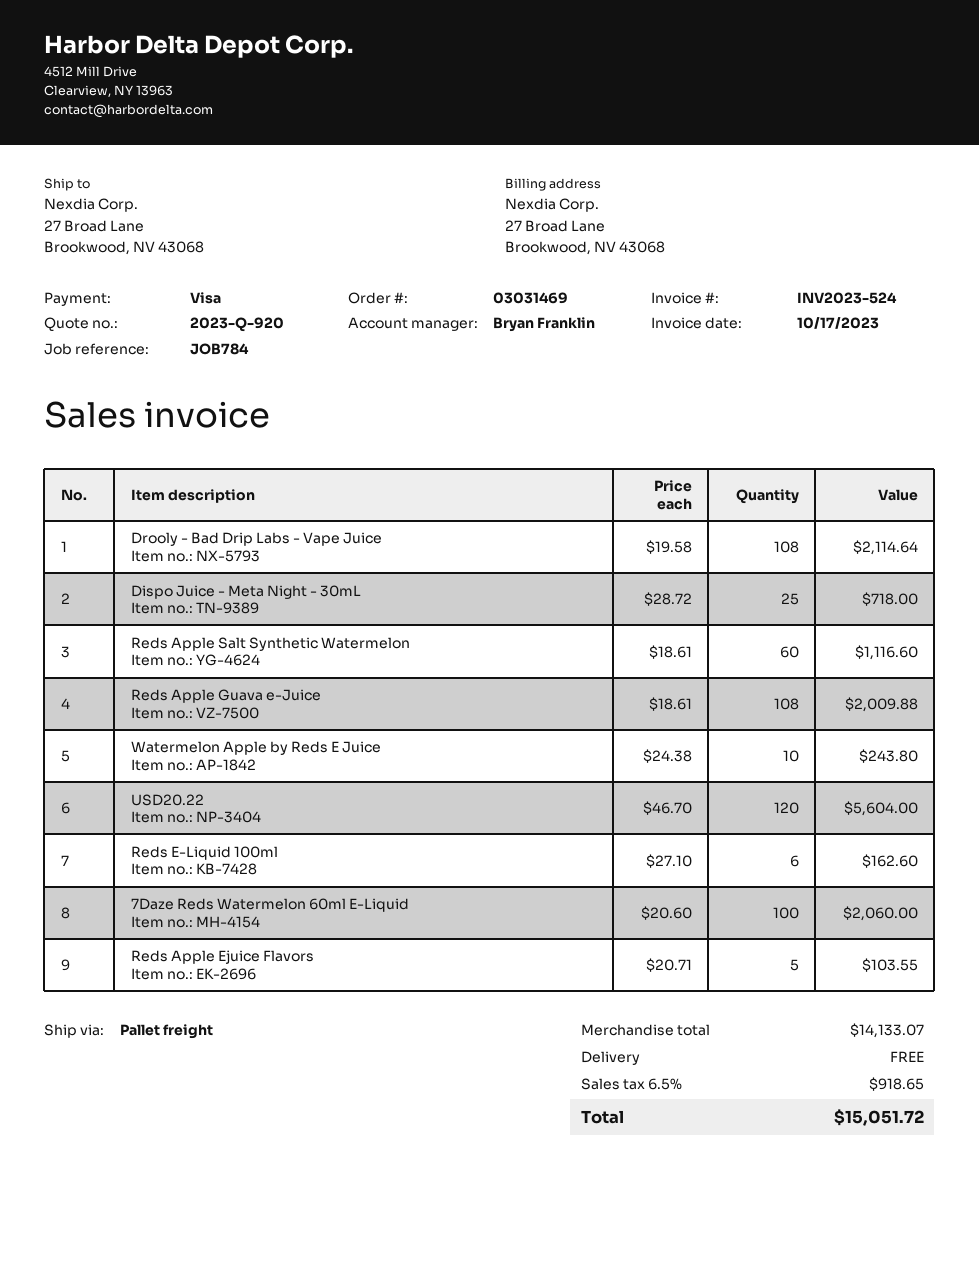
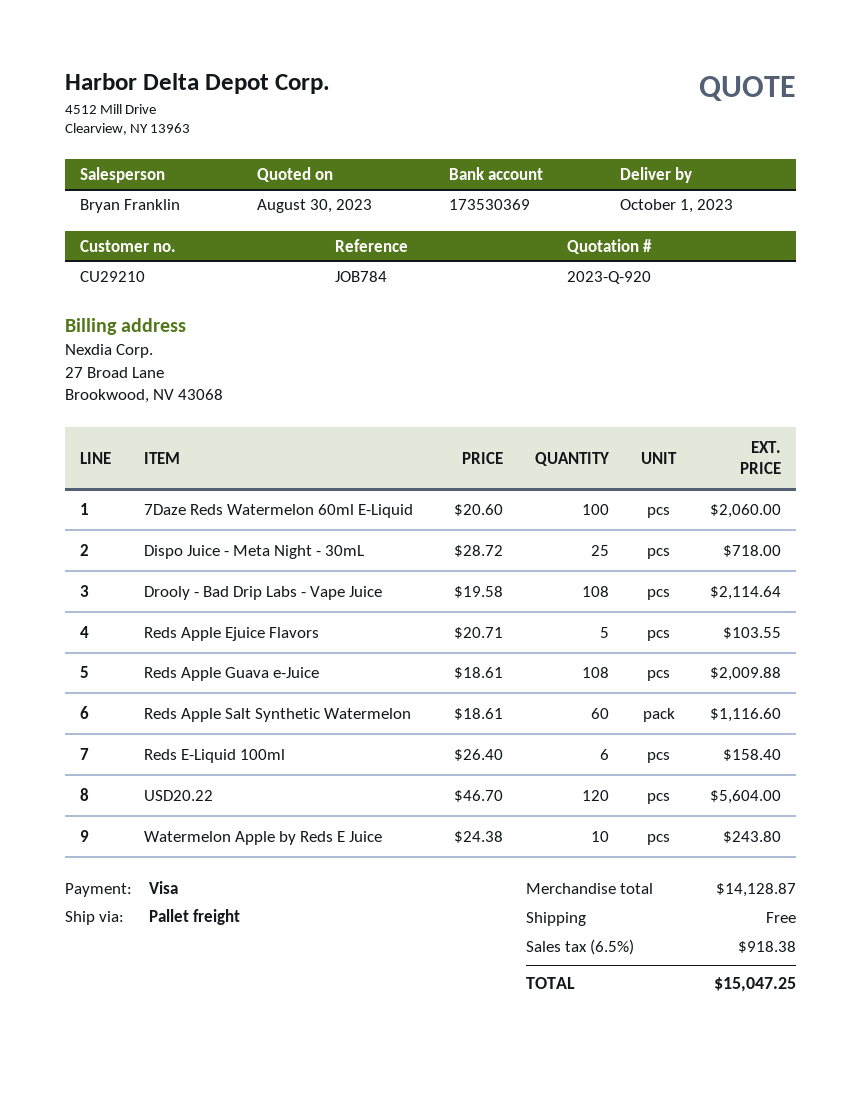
Reds E-Liquid 100ml: 6 x 27.10 = 162.60 -> 6 x 26.40 = 158.40
subtotal: 14133.07 -> 14128.87
tax: 6.5% = 918.65 -> 6.5% = 918.38
total: 15051.72 -> 15047.25

